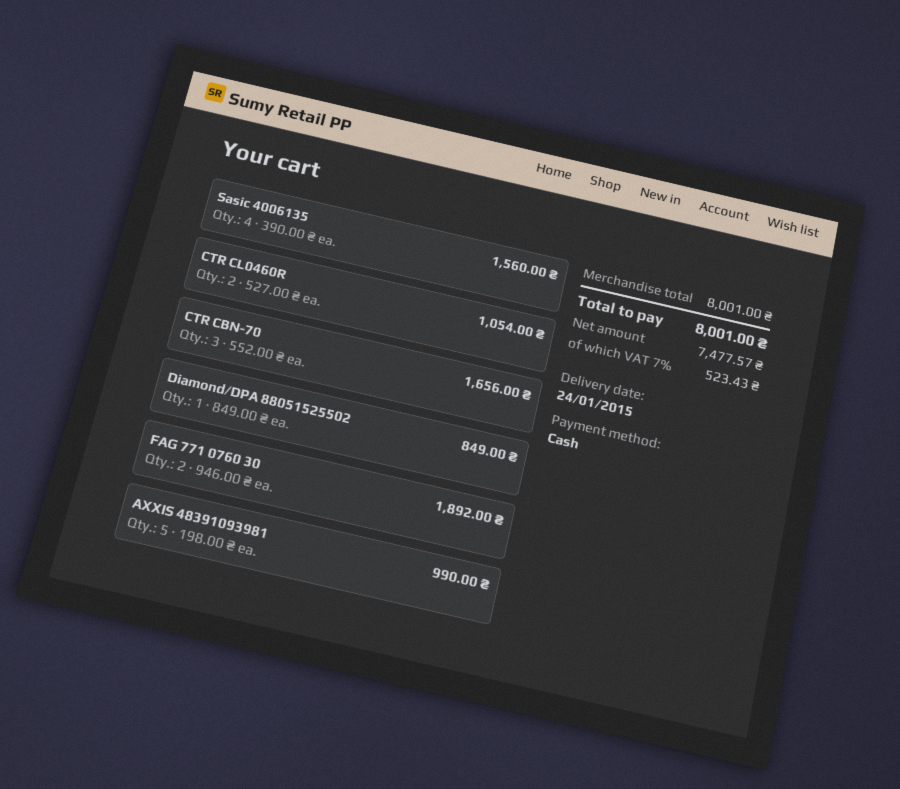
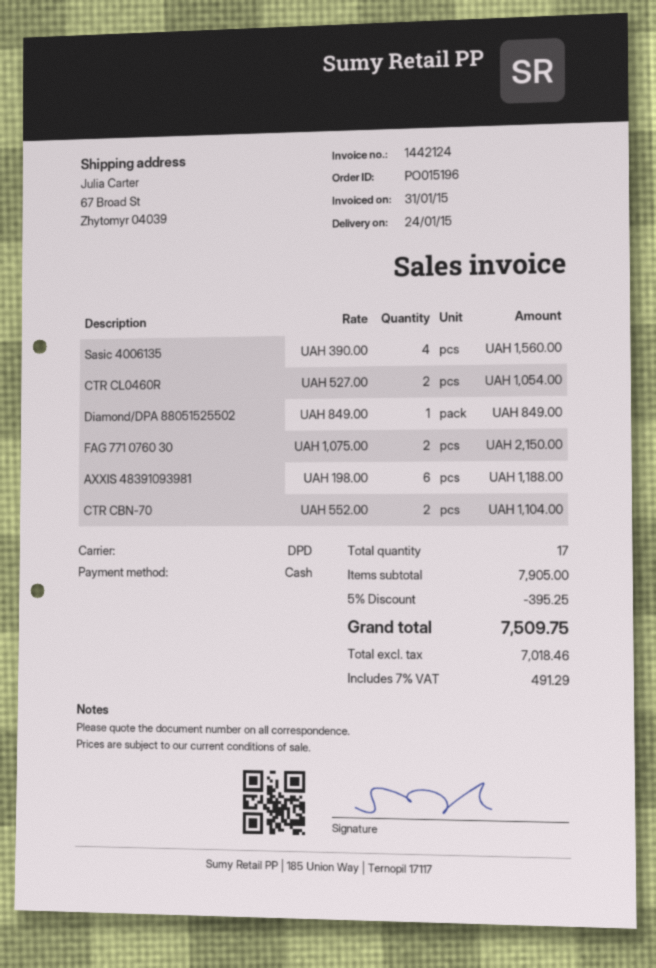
CTR CBN-70: 3 x 552.00 = 1656.00 -> 2 x 552.00 = 1104.00
FAG 771 0760 30: 2 x 946.00 = 1892.00 -> 2 x 1075.00 = 2150.00
AXXIS 48391093981: 5 x 198.00 = 990.00 -> 6 x 198.00 = 1188.00
subtotal: 8001.00 -> 7905.00
discount: none -> 5% = 395.25
net: 7477.57 -> 7018.46
tax: 7% = 523.43 -> 7% = 491.29
total: 8001.00 -> 7509.75

